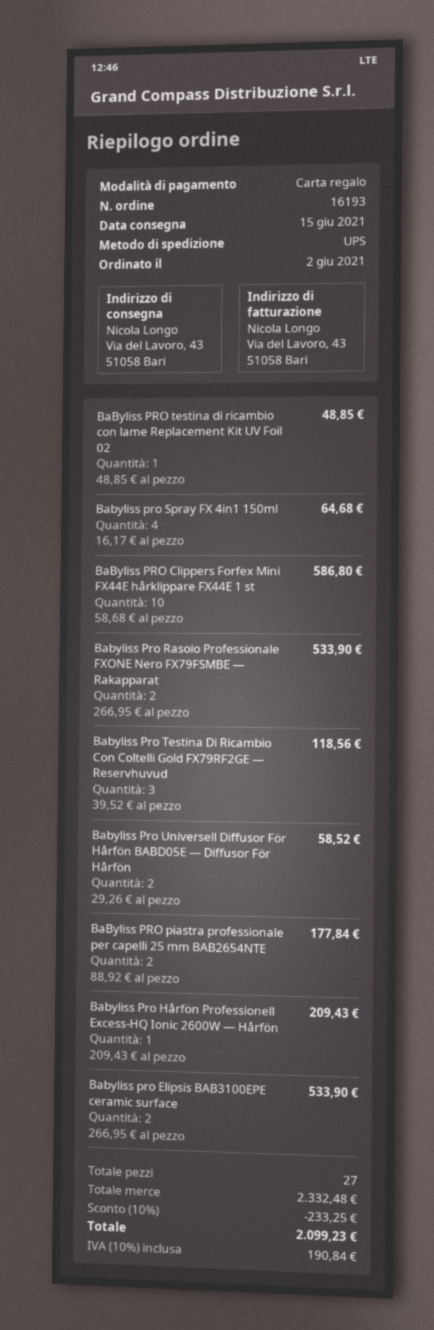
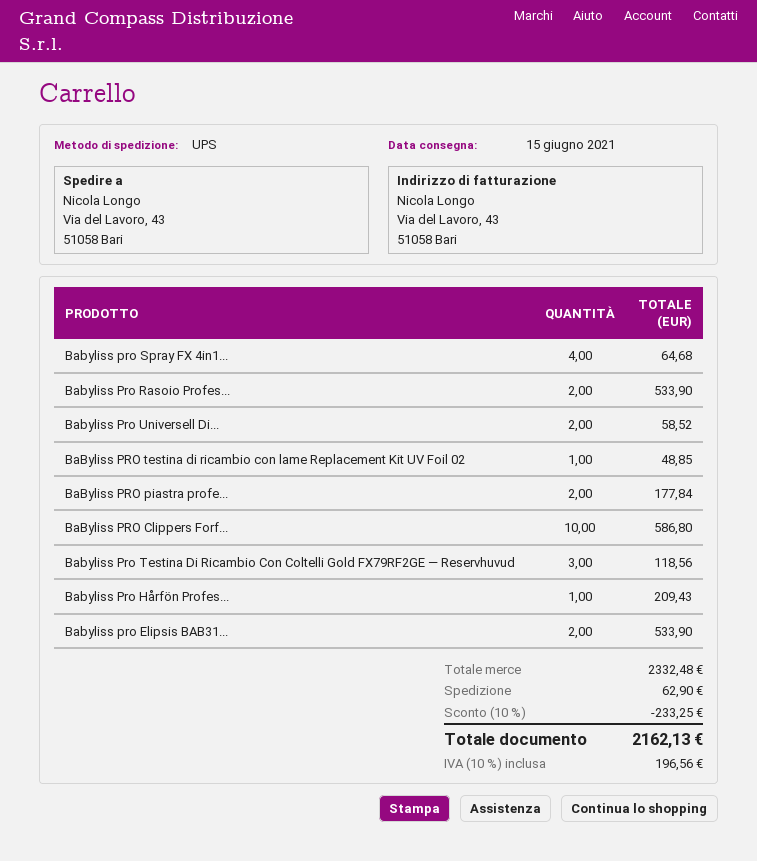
shipping: none -> 62.90
tax: 10% = 190.84 -> 10% = 196.56
total: 2099.23 -> 2162.13

